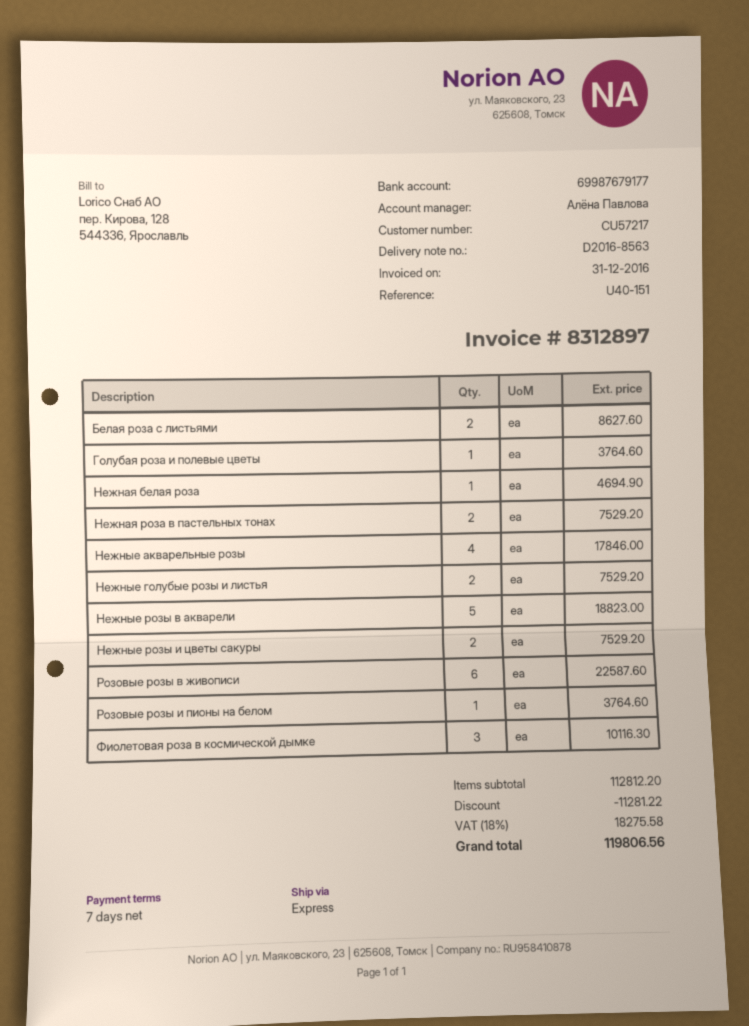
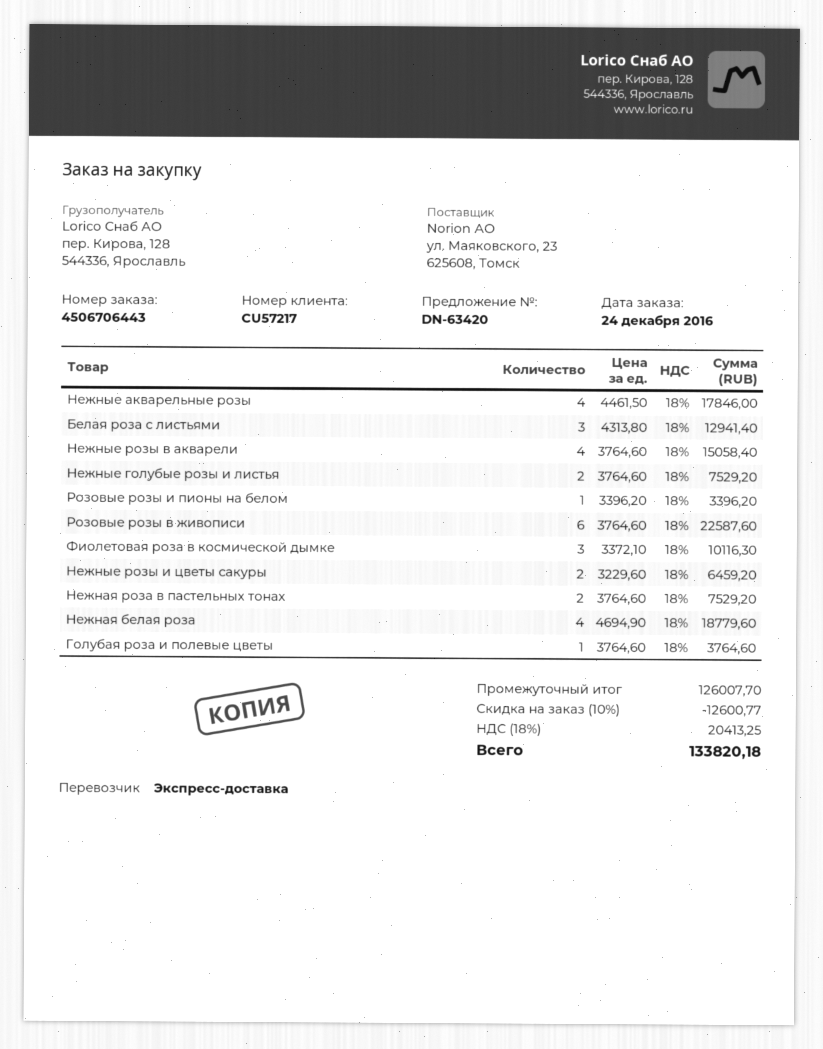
Белая роза с листьями: 2 for 8627.60 -> 3 for 12941.40
Нежная белая роза: 1 for 4694.90 -> 4 for 18779.60
Нежные розы в акварели: 5 for 18823.00 -> 4 for 15058.40
Нежные розы и цветы сакуры: 2 for 7529.20 -> 2 for 6459.20
Розовые розы и пионы на белом: 1 for 3764.60 -> 1 for 3396.20
subtotal: 112812.20 -> 126007.70
discount: 11281.22 -> 12600.77
tax: 18% = 18275.58 -> 18% = 20413.25
total: 119806.56 -> 133820.18

